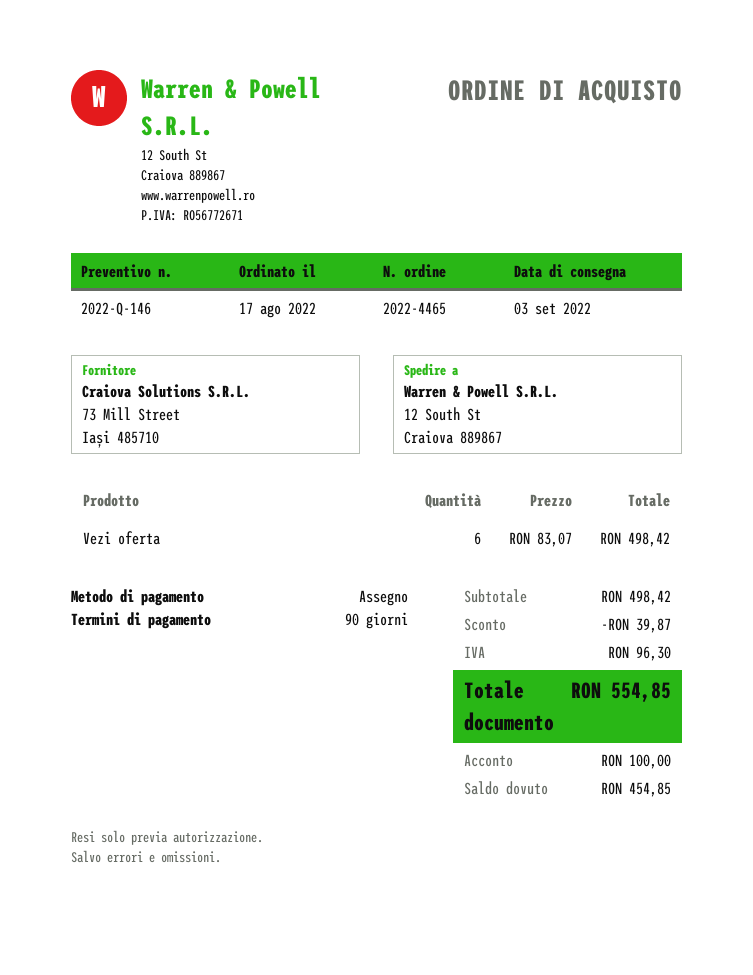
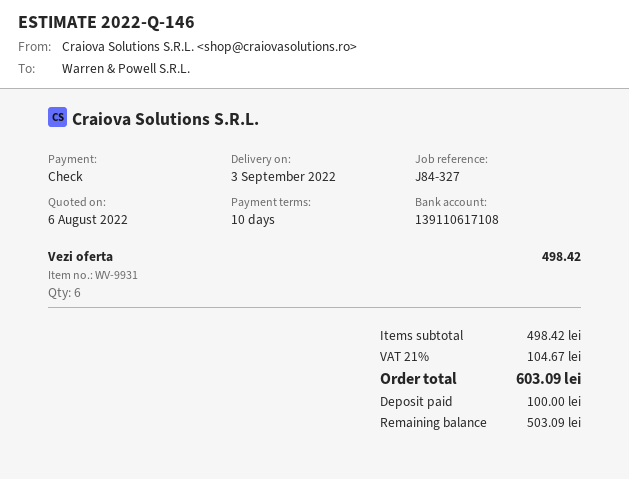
payment terms: 90 days -> 10 days
discount: 39.87 -> none
tax: 96.30 -> 104.67
total: 554.85 -> 603.09
balance: 454.85 -> 503.09

